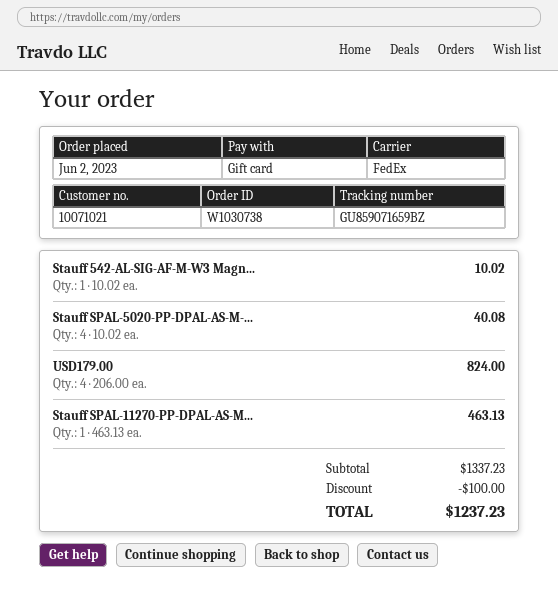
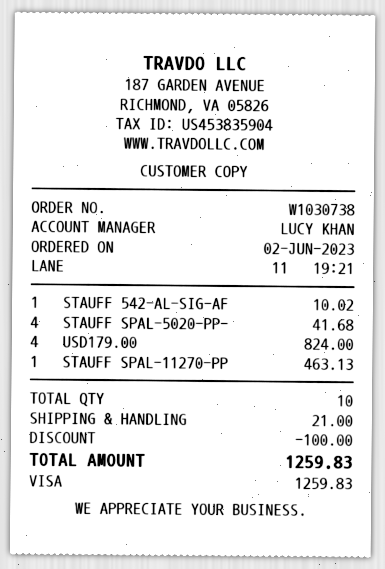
payment method: gift card -> Visa
Stauff SPAL-5020-PP-DPAL-AS-M-...: 4 for 40.08 -> 4 for 41.68
shipping: none -> 21.00
total: 1237.23 -> 1259.83

